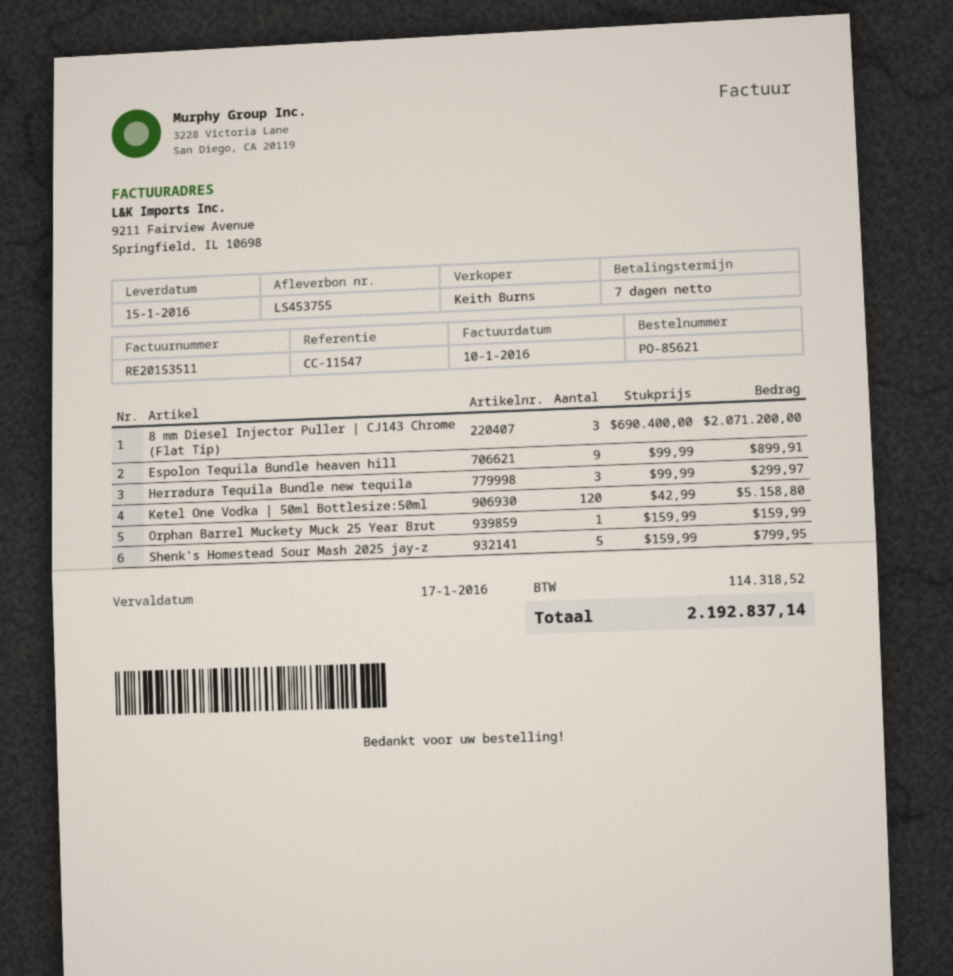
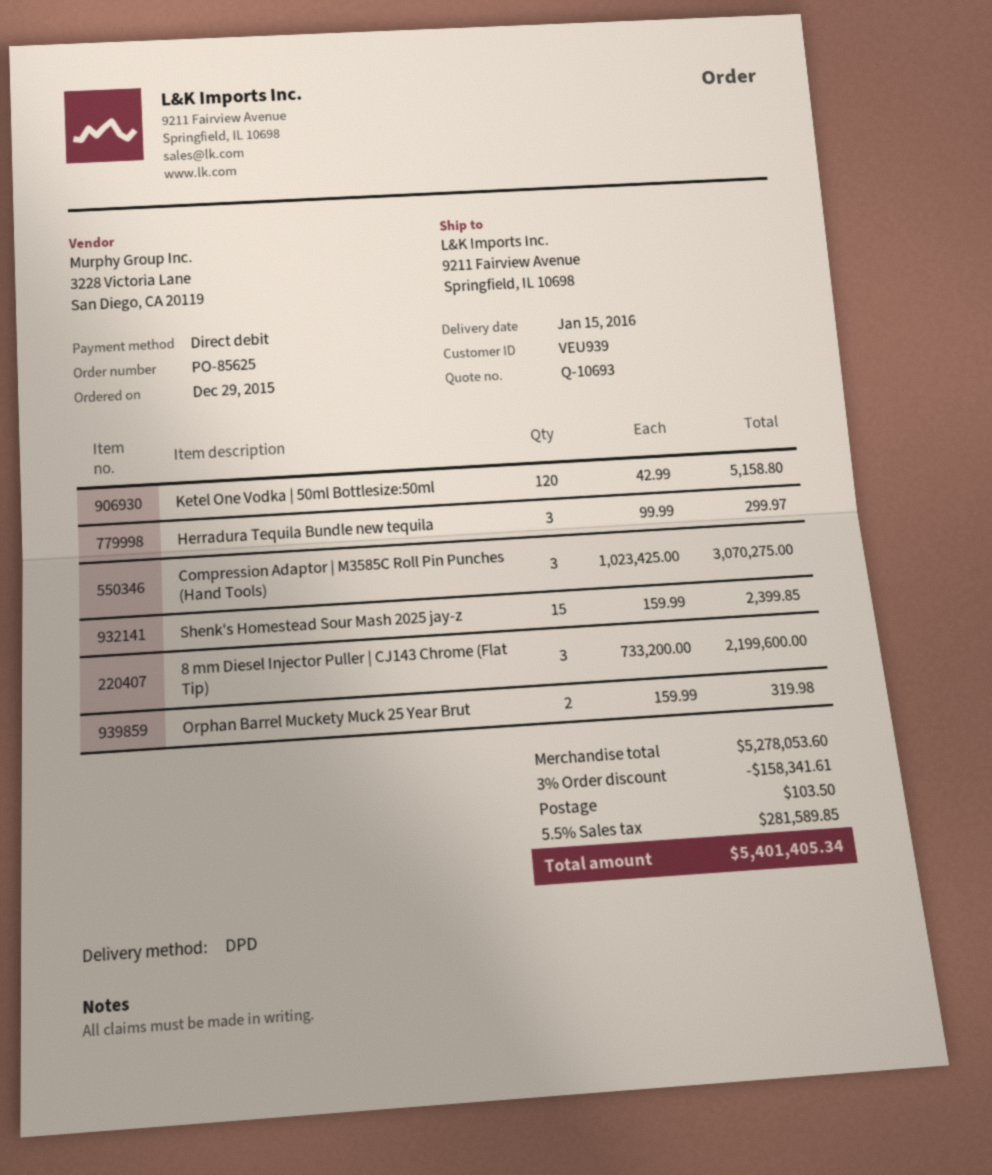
order number: PO-85621 -> PO-85625
8 mm Diesel Injector Puller | CJ143 Chrome (Flat Tip): 3 x 690400.00 = 2071200.00 -> 3 x 733200.00 = 2199600.00
Espolon Tequila Bundle heaven hill: 9 x 99.99 = 899.91 -> none
Orphan Barrel Muckety Muck 25 Year Brut: 1 x 159.99 = 159.99 -> 2 x 159.99 = 319.98
Shenk's Homestead Sour Mash 2025 jay-z: 5 x 159.99 = 799.95 -> 15 x 159.99 = 2399.85
Compression Adaptor | M3585C Roll Pin Punches (Hand Tools): none -> 3 x 1023425.00 = 3070275.00
discount: none -> 3% = 158341.61
shipping: none -> 103.50
tax: 114318.52 -> 281589.85
total: 2192837.14 -> 5401405.34

